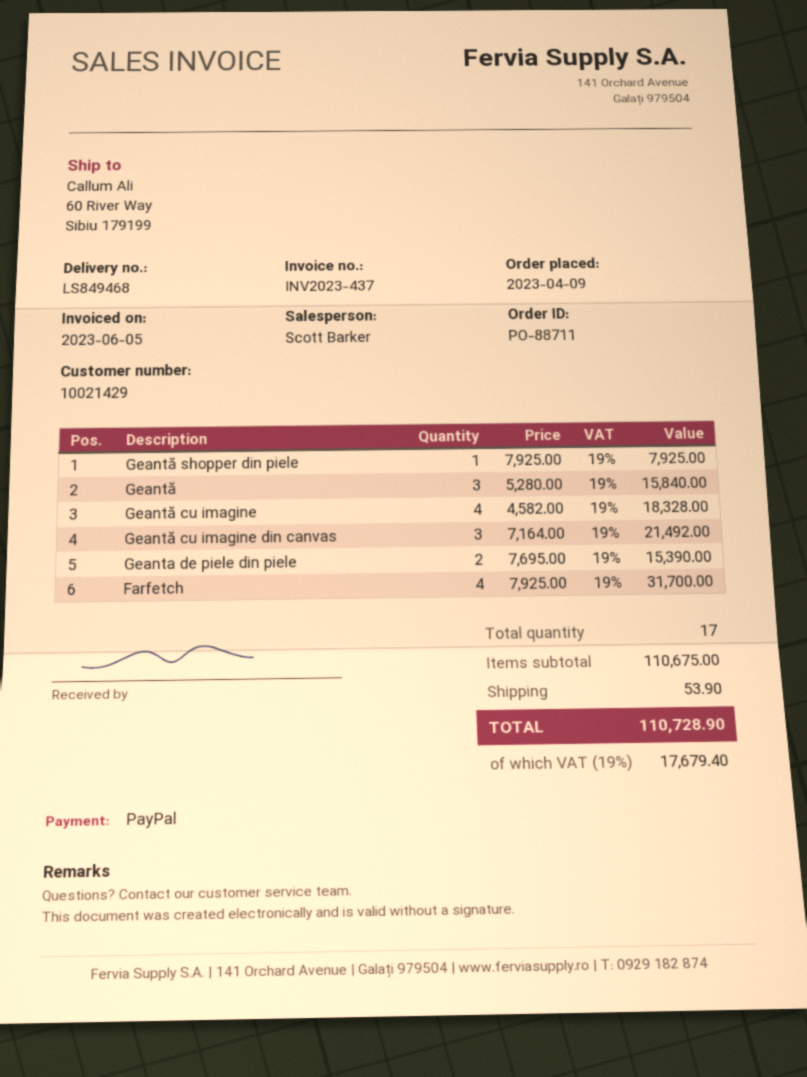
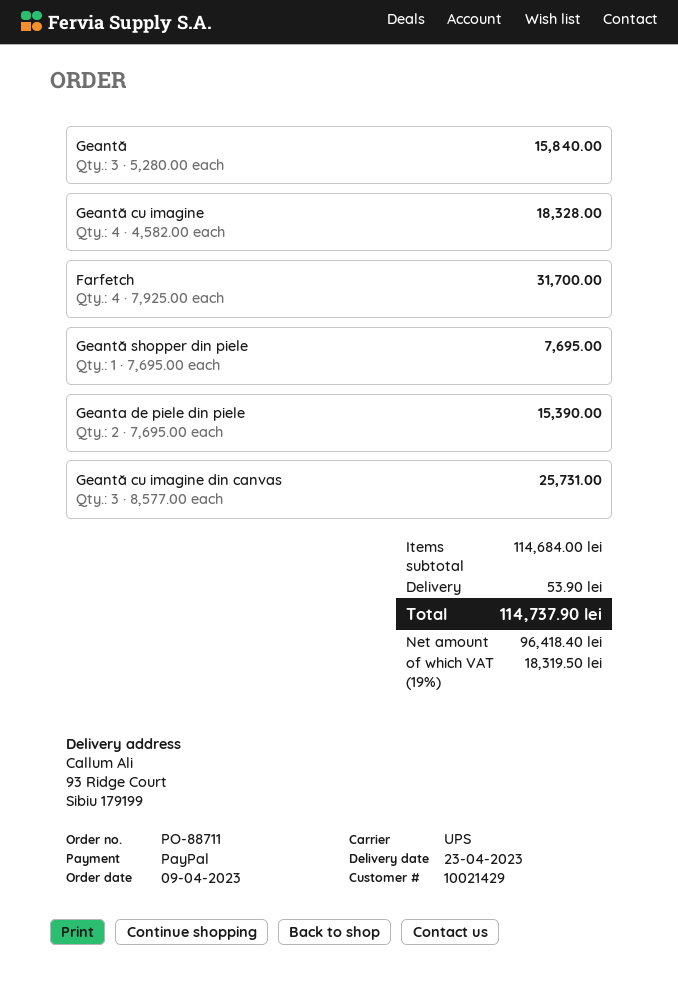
ship to: 60 River Way, Sibiu 179199 -> 93 Ridge Court, Sibiu 179199
Geantă shopper din piele: 1 x 7925.00 = 7925.00 -> 1 x 7695.00 = 7695.00
Geantă cu imagine din canvas: 3 x 7164.00 = 21492.00 -> 3 x 8577.00 = 25731.00
subtotal: 110675.00 -> 114684.00
tax: 19% = 17679.40 -> 19% = 18319.50
total: 110728.90 -> 114737.90

